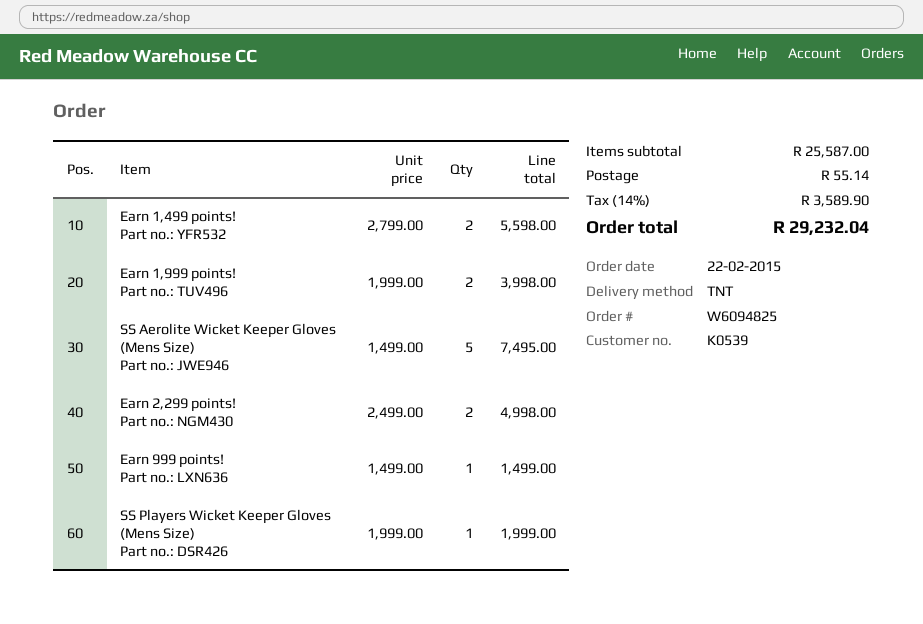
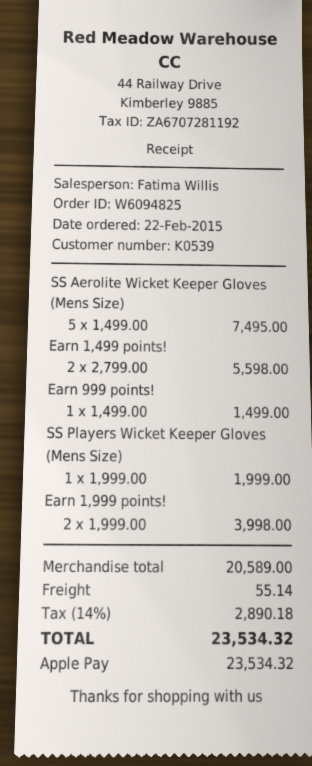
Earn 2,299 points!: 2 x 2499.00 = 4998.00 -> none
subtotal: 25587.00 -> 20589.00
tax: 14% = 3589.90 -> 14% = 2890.18
total: 29232.04 -> 23534.32

